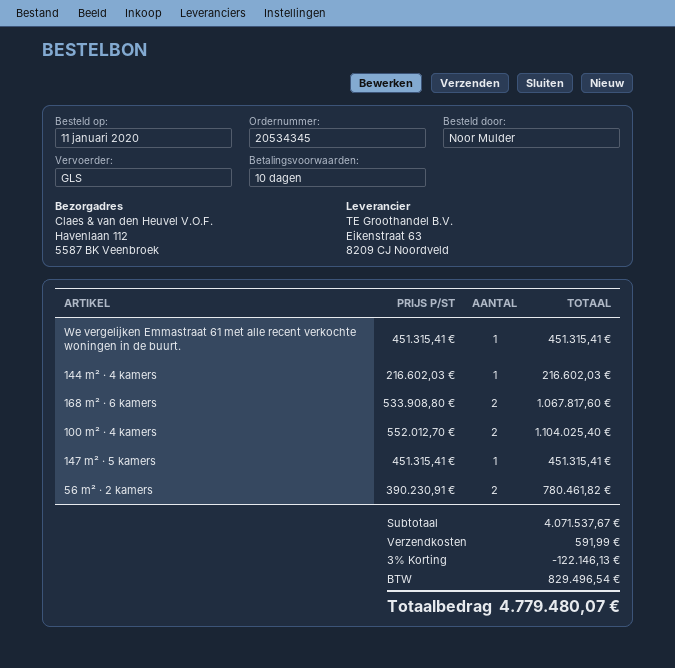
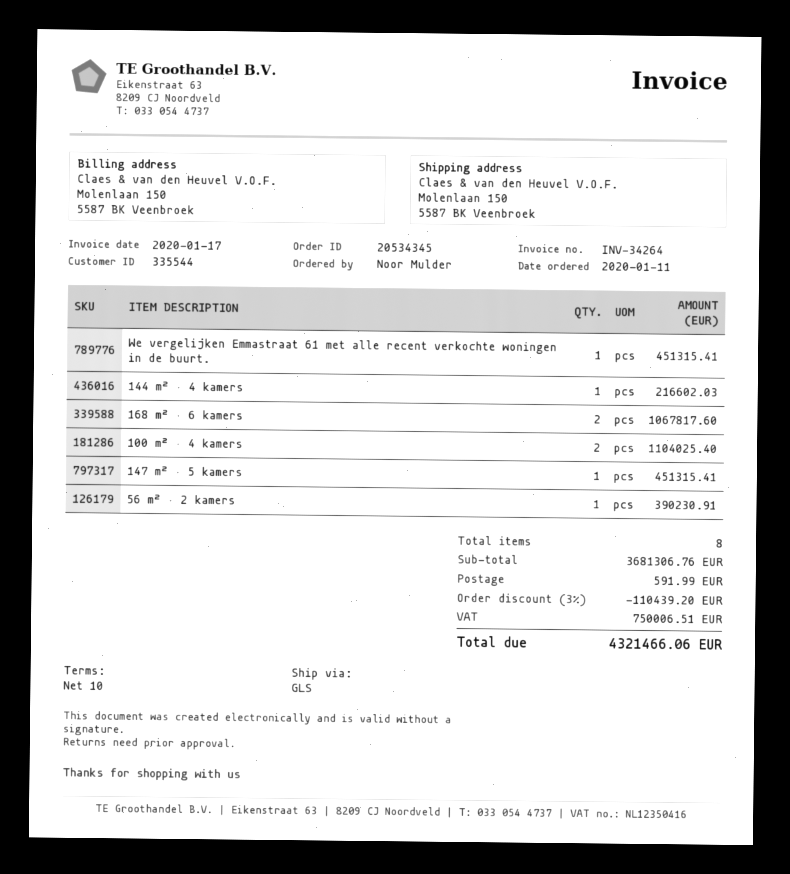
ship to: Havenlaan 112, 5587 BK Veenbroek -> Molenlaan 150, 5587 BK Veenbroek
56 m² · 2 kamers: 2 for 780461.82 -> 1 for 390230.91
subtotal: 4071537.67 -> 3681306.76
discount: 3% = 122146.13 -> 3% = 110439.20
tax: 829496.54 -> 750006.51
total: 4779480.07 -> 4321466.06

